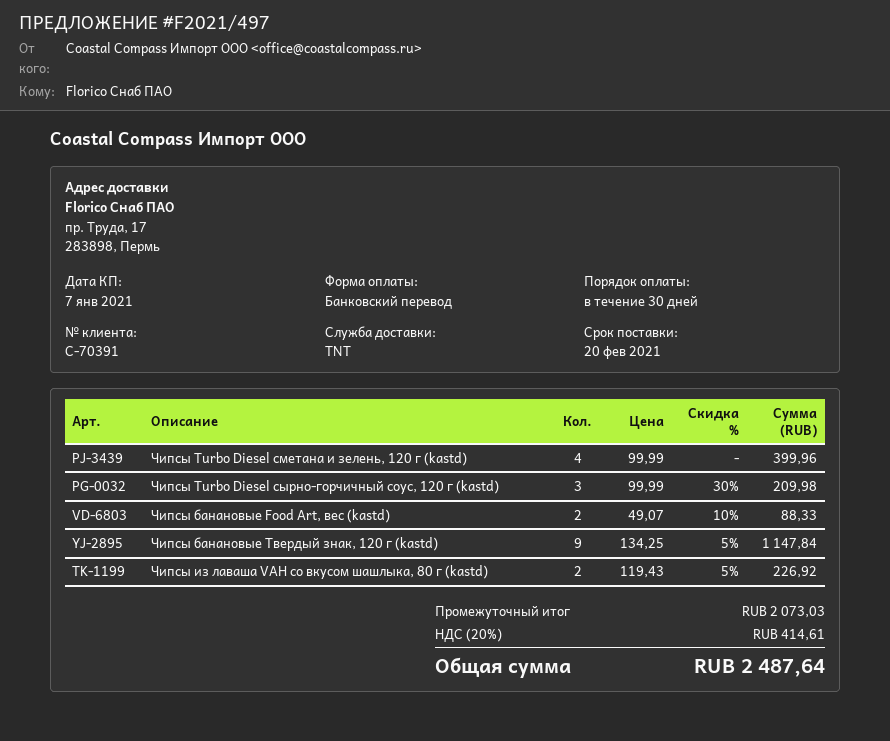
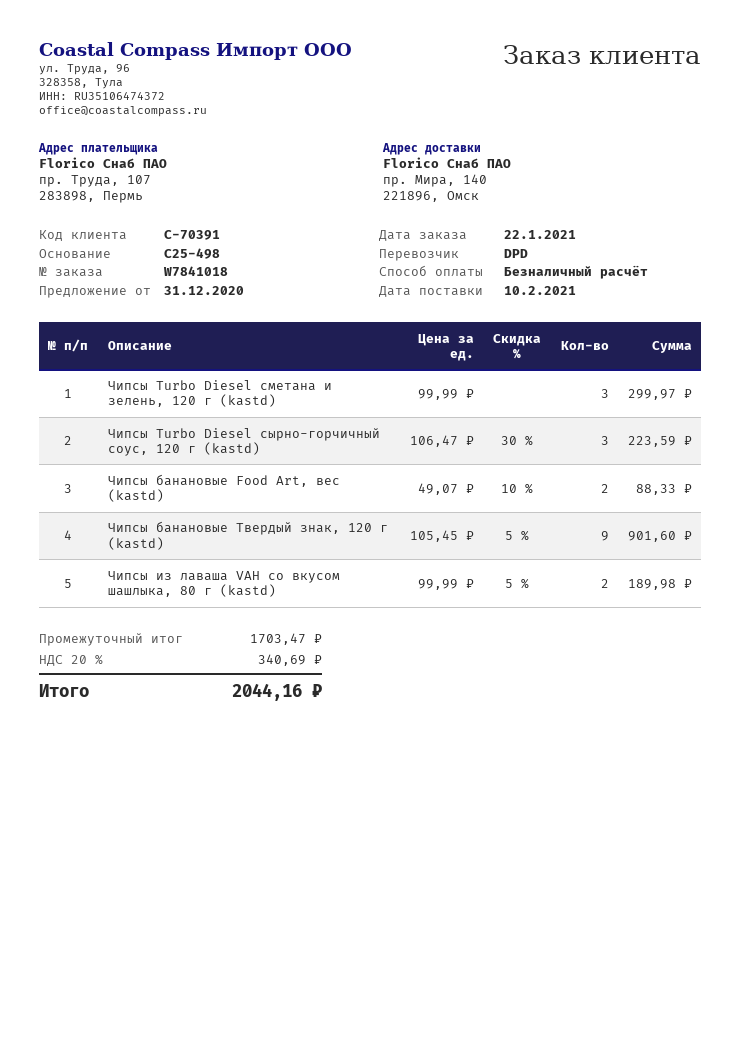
quote date: 2021-01-07 -> 2020-12-31
delivery date: 2021-02-20 -> 2021-02-10
shipping method: TNT -> DPD
ship to: пр. Труда, 17, 283898, Пермь -> пр. Мира, 140, 221896, Омск
Чипсы Turbo Diesel сметана и зелень, 120 г (kastd): 4 x 99.99 = 399.96 -> 3 x 99.99 = 299.97
Чипсы Turbo Diesel сырно-горчичный соус, 120 г (kastd): 3 x 99.99 - 30% = 209.98 -> 3 x 106.47 - 30% = 223.59
Чипсы банановые Твердый знак, 120 г (kastd): 9 x 134.25 - 5% = 1147.84 -> 9 x 105.45 - 5% = 901.60
Чипсы из лаваша VAH со вкусом шашлыка, 80 г (kastd): 2 x 119.43 - 5% = 226.92 -> 2 x 99.99 - 5% = 189.98
subtotal: 2073.03 -> 1703.47
tax: 20% = 414.61 -> 20% = 340.69
total: 2487.64 -> 2044.16

